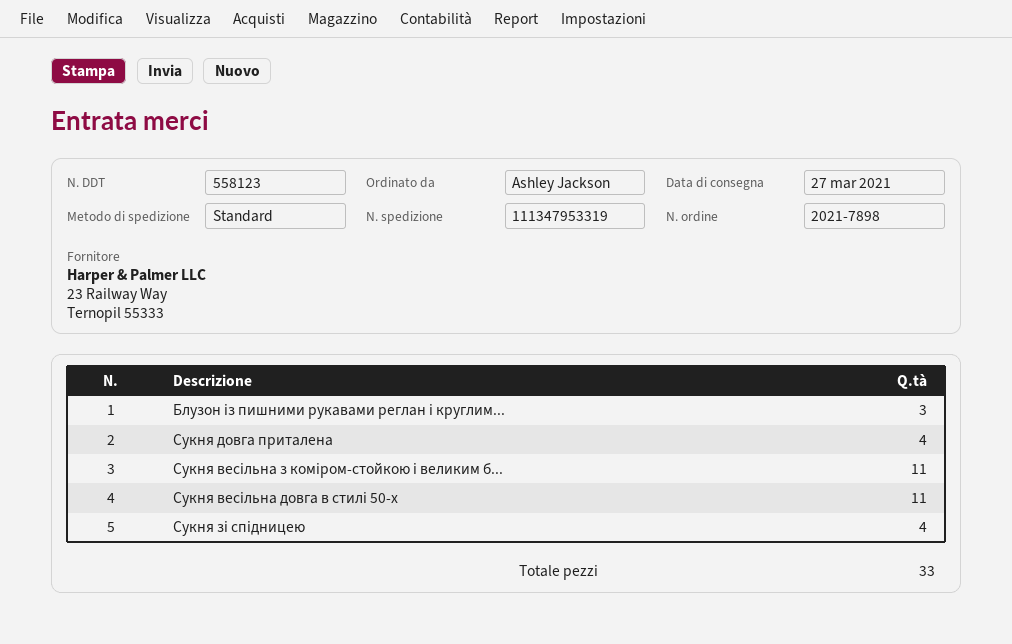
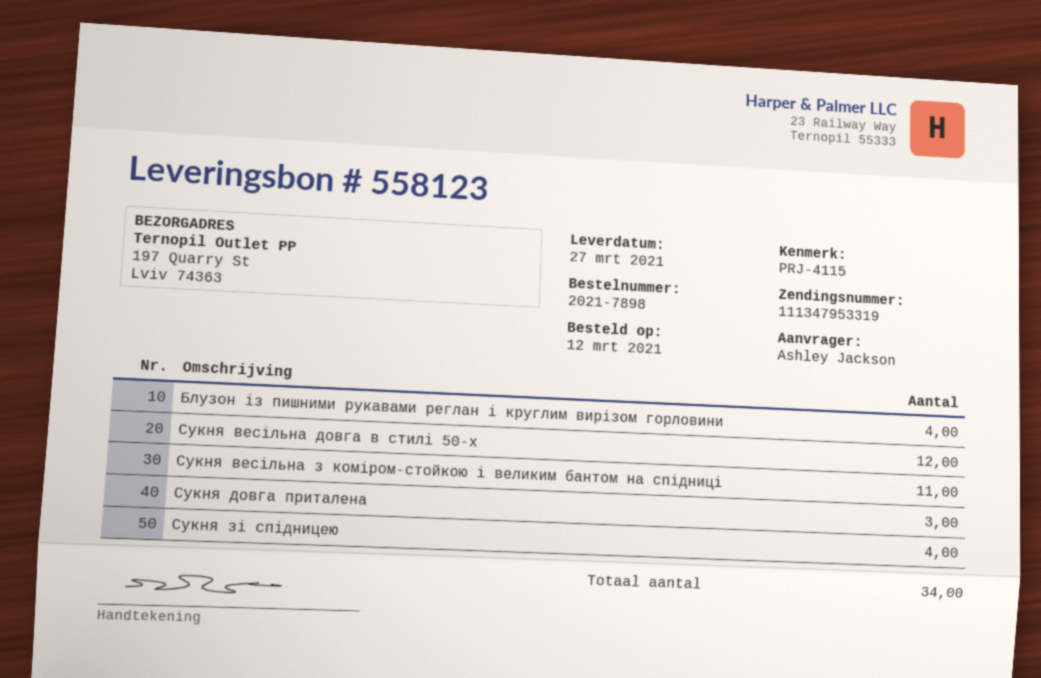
Блузон із пишними рукавами реглан і круглим...: 3 -> 4
Сукня довга приталена: 4 -> 3
Сукня весільна довга в стилі 50-х: 11 -> 12
total quantity: 33 -> 34

